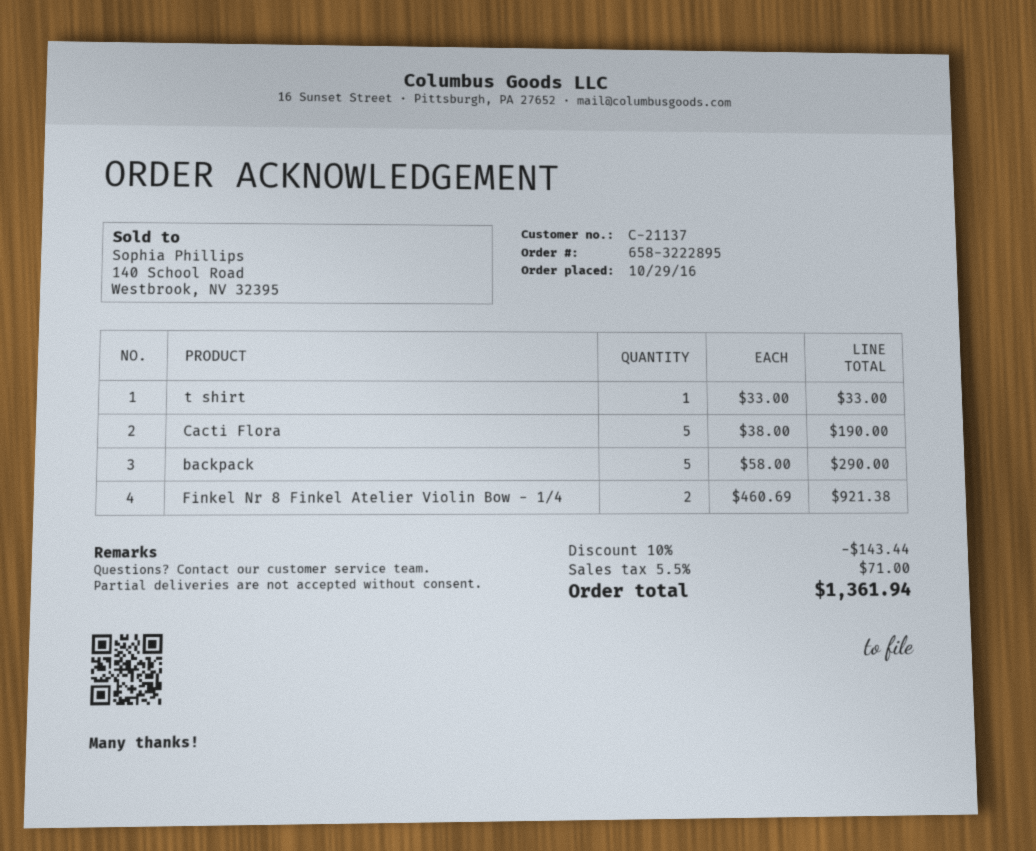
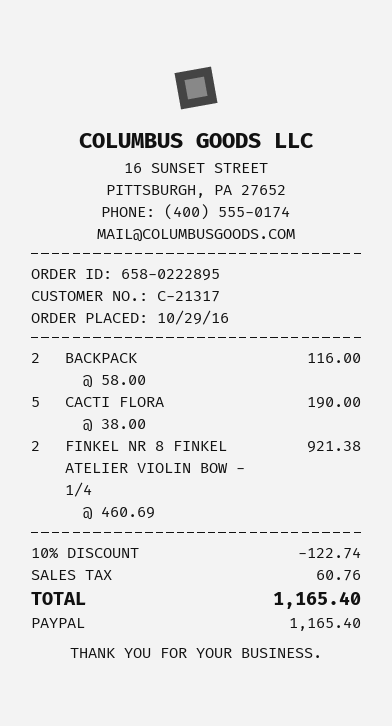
order number: 658-3222895 -> 658-0222895
customer number: C-21137 -> C-21317
t shirt: 1 x 33.00 = 33.00 -> none
backpack: 5 x 58.00 = 290.00 -> 2 x 58.00 = 116.00
discount: 10% = 143.44 -> 10% = 122.74
tax: 71.00 -> 60.76
total: 1361.94 -> 1165.40

